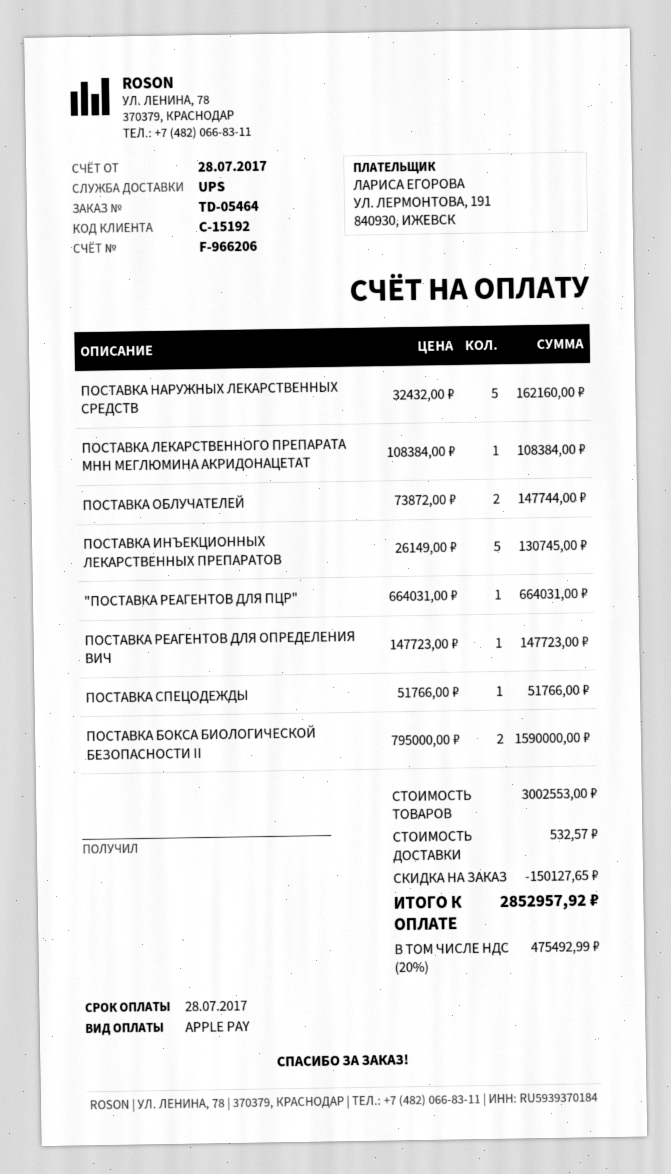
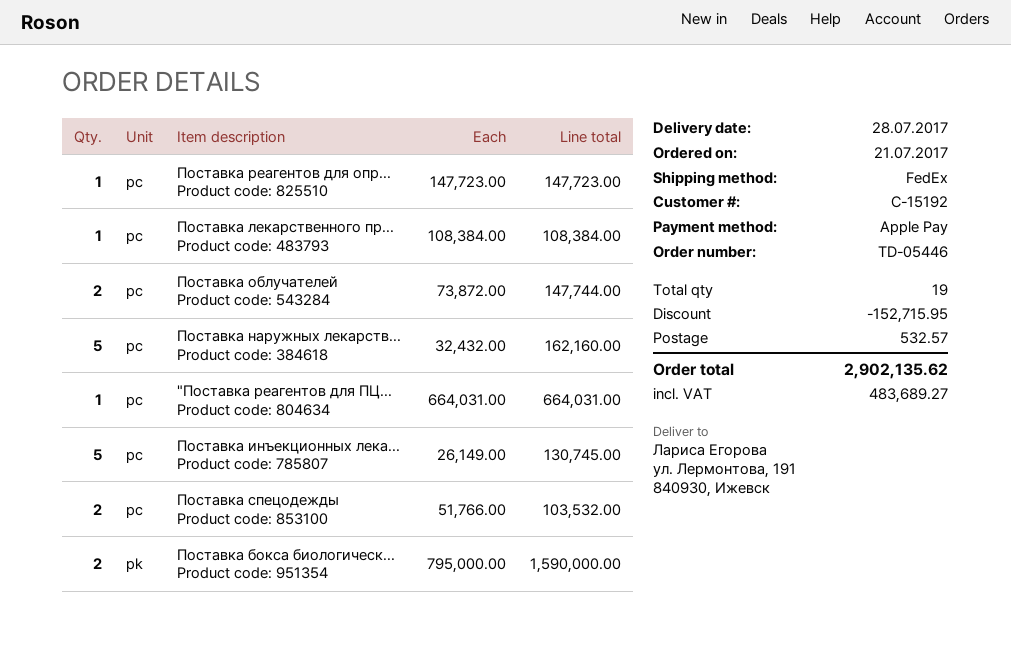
order number: TD-05464 -> TD-05446
shipping method: UPS -> FedEx
ПОСТАВКА СПЕЦОДЕЖДЫ: 1 x 51766.00 = 51766.00 -> 2 x 51766.00 = 103532.00
discount: 150127.65 -> 152715.95
tax: 475492.99 -> 483689.27
total: 2852957.92 -> 2902135.62

